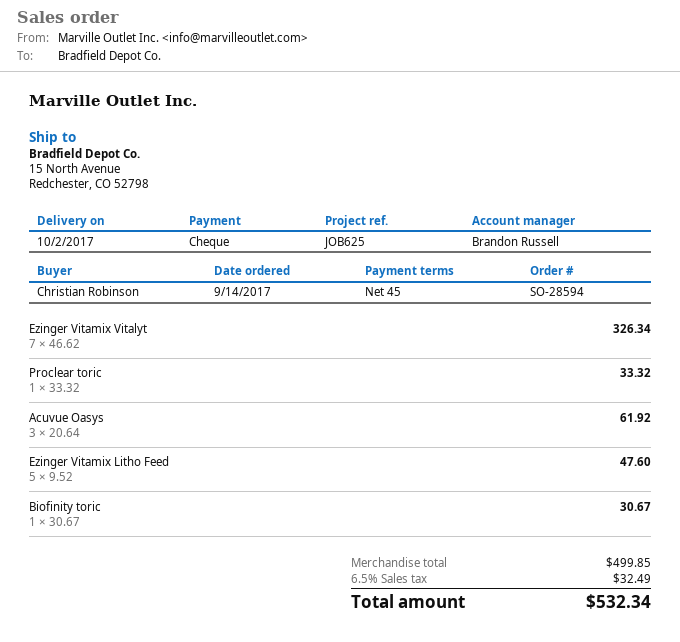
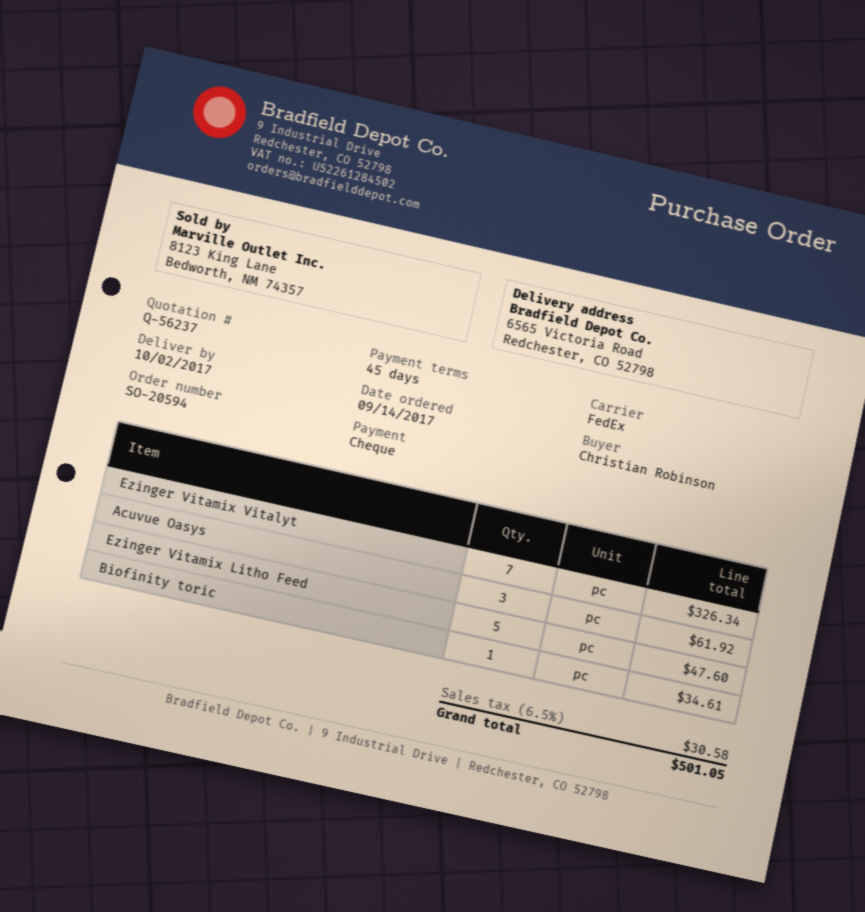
order number: SO-28594 -> SO-20594
ship to: 15 North Avenue, Redchester, CO 52798 -> 6565 Victoria Road, Redchester, CO 52798
Proclear toric: 1 for 33.32 -> none
Biofinity toric: 1 for 30.67 -> 1 for 34.61
tax: 6.5% = 32.49 -> 6.5% = 30.58
total: 532.34 -> 501.05

